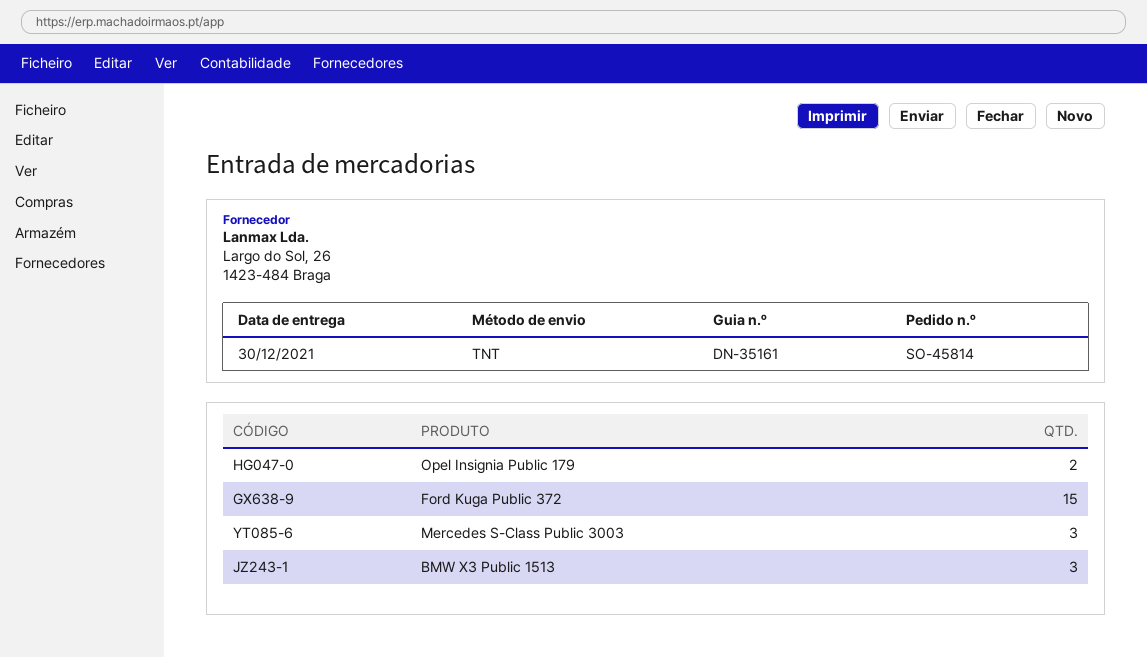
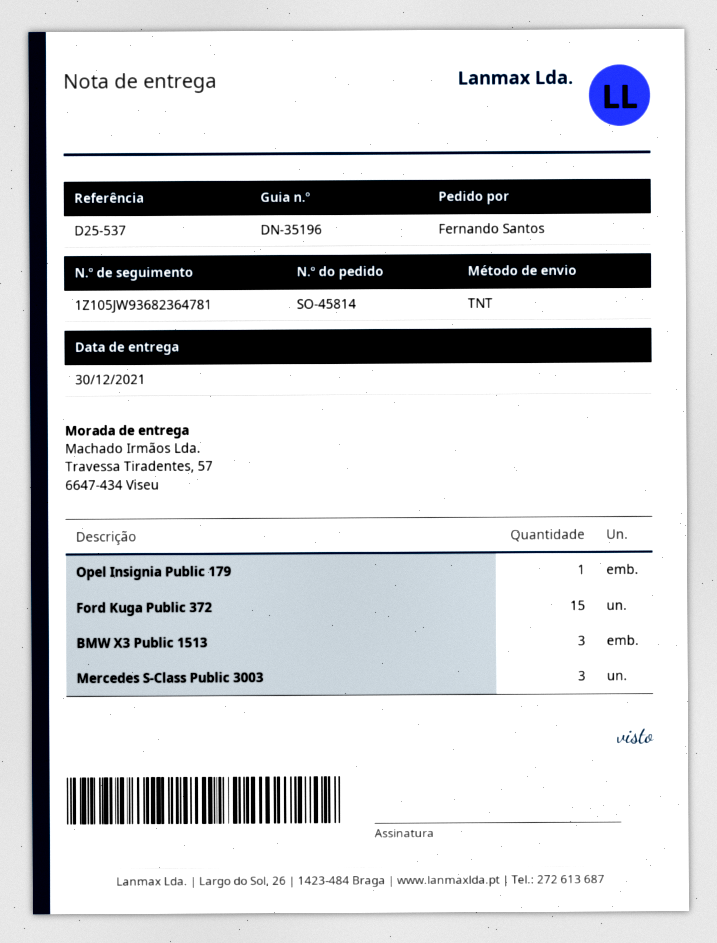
delivery note number: DN-35161 -> DN-35196
Opel Insignia Public 179: 2 -> 1

